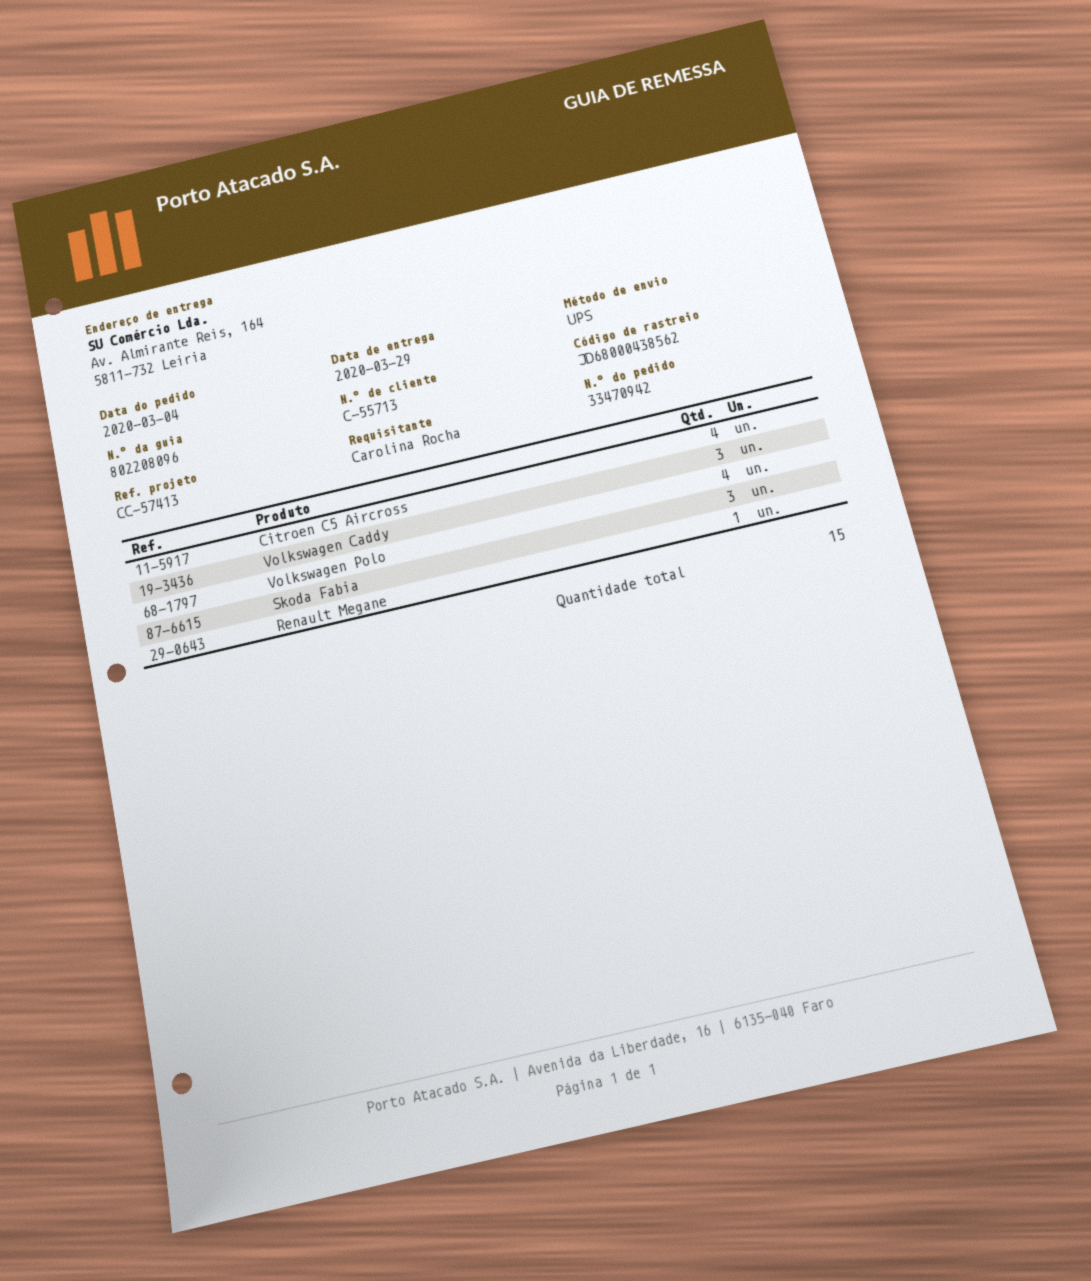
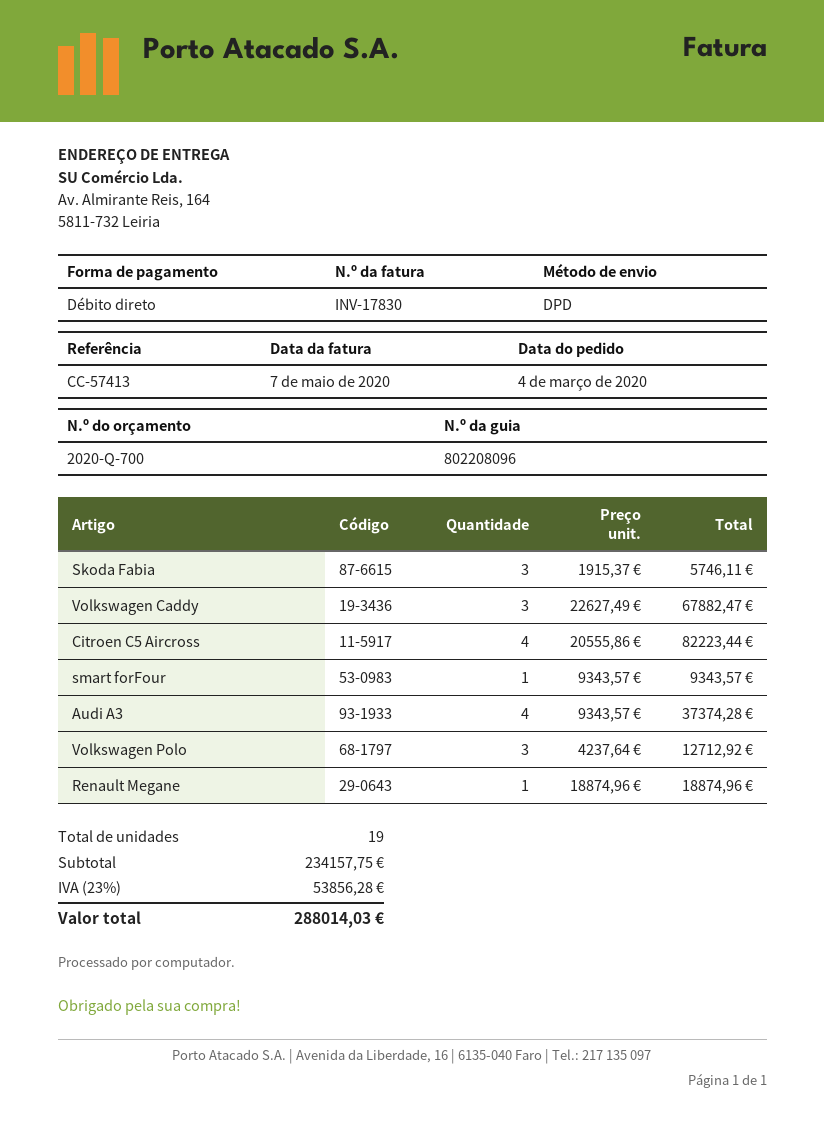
shipping method: UPS -> DPD
Volkswagen Polo: 4 -> 3
smart forFour: none -> 1
Audi A3: none -> 4
total quantity: 15 -> 19

